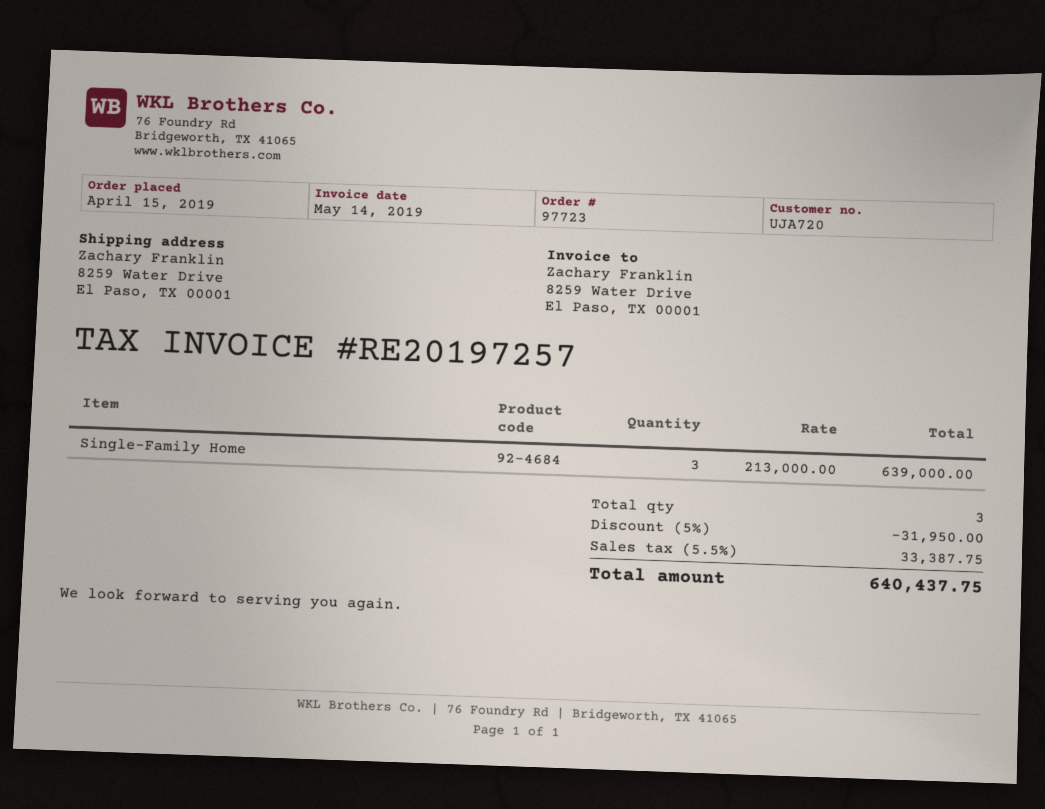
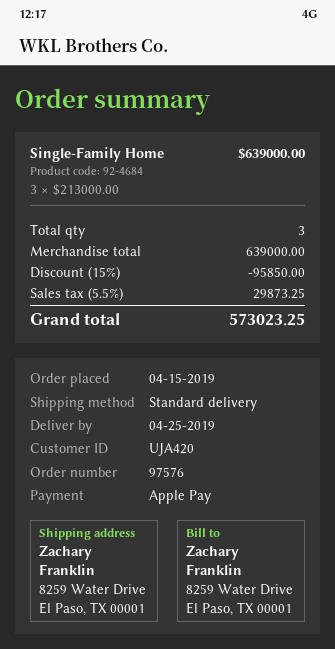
order number: 97723 -> 97576
customer number: UJA720 -> UJA420
discount: 5% = 31950.00 -> 15% = 95850.00
tax: 5.5% = 33387.75 -> 5.5% = 29873.25
total: 640437.75 -> 573023.25

